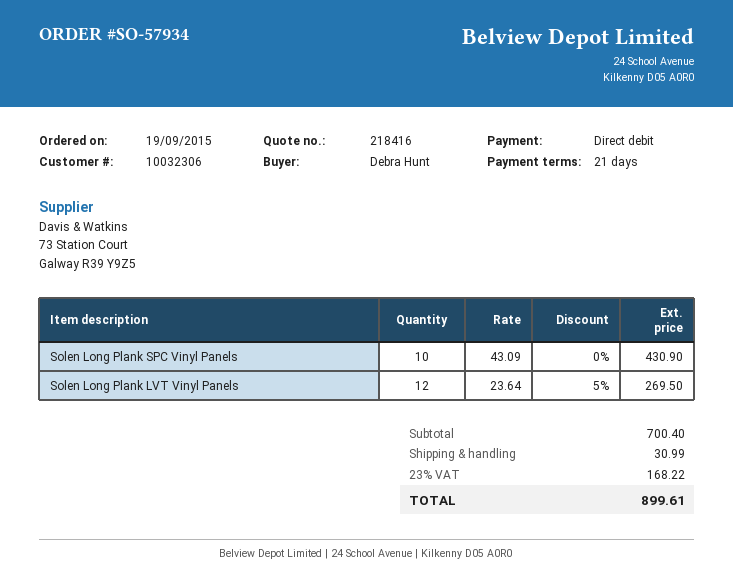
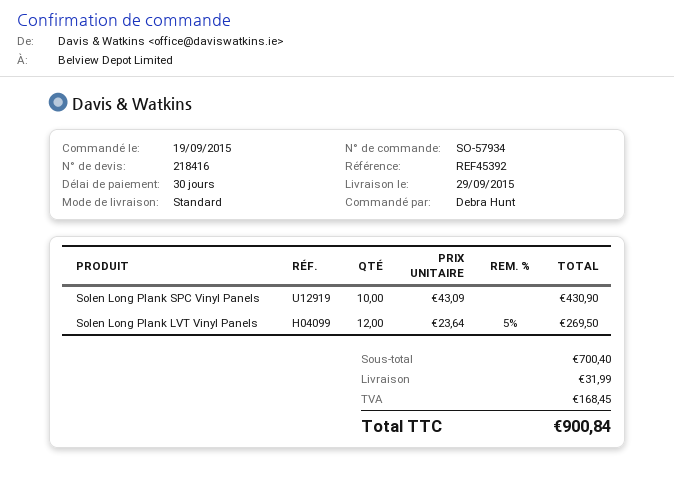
payment terms: 21 days -> 30 days
shipping: 30.99 -> 31.99
tax: 168.22 -> 168.45
total: 899.61 -> 900.84

